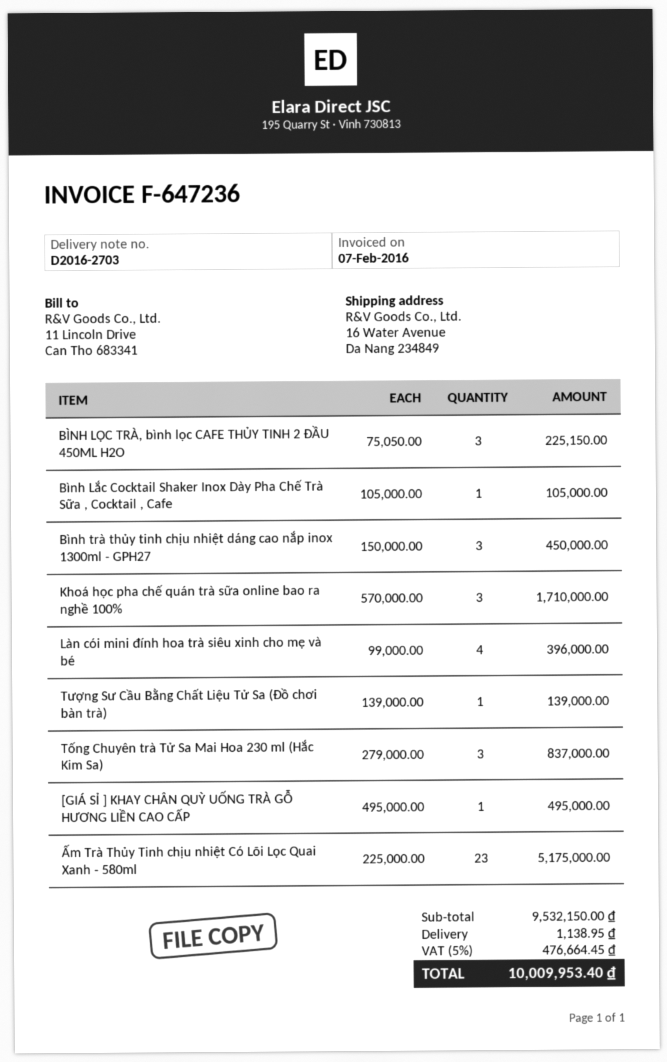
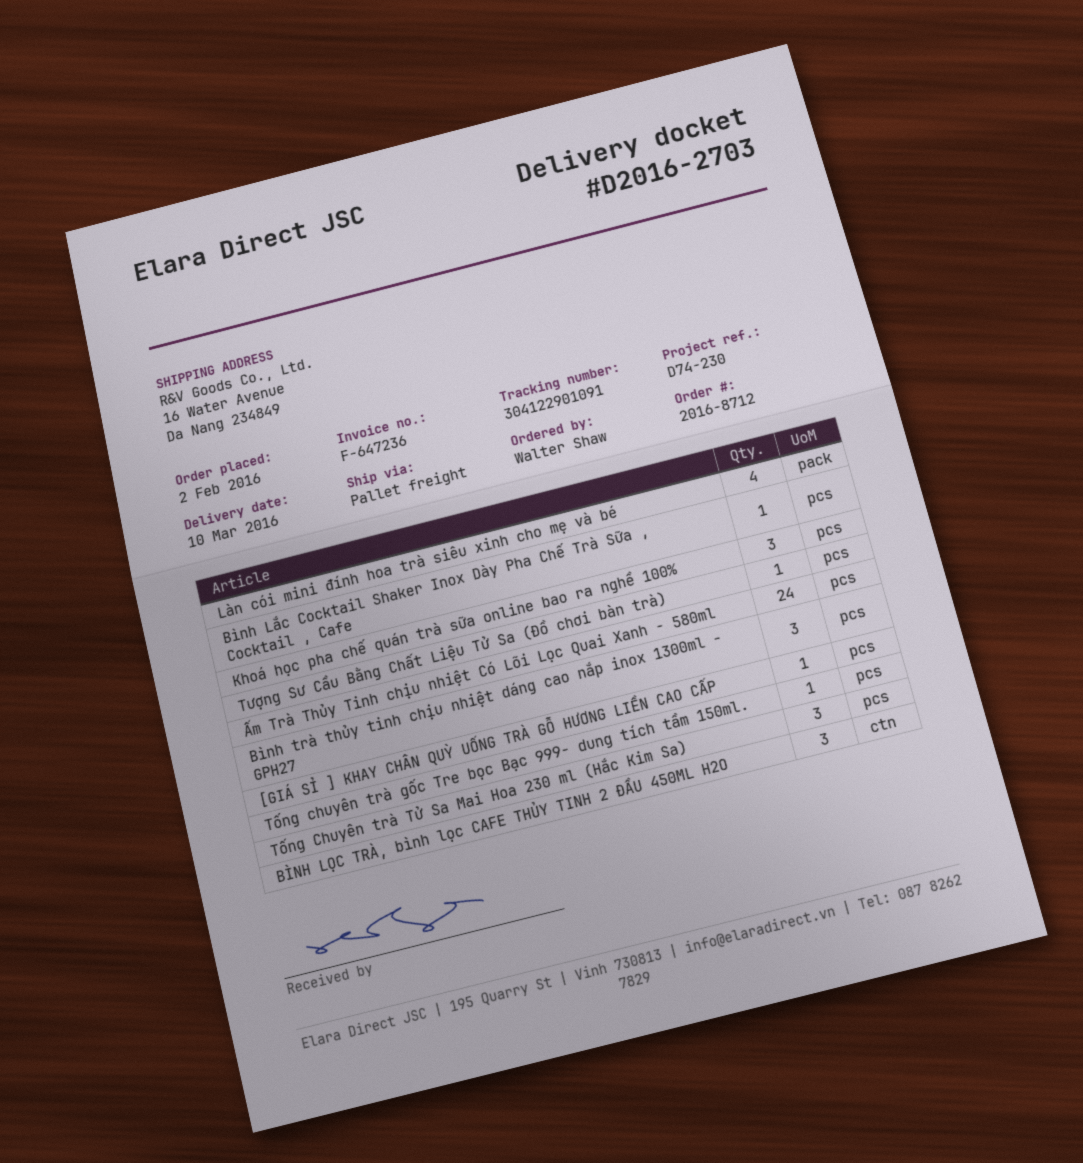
Ấm Trà Thủy Tinh chịu nhiệt Có Lõi Lọc Quai Xanh - 580ml: 23 -> 24
Tống chuyên trà gốc Tre bọc Bạc 999- dung tích tầm 150ml.: none -> 1

